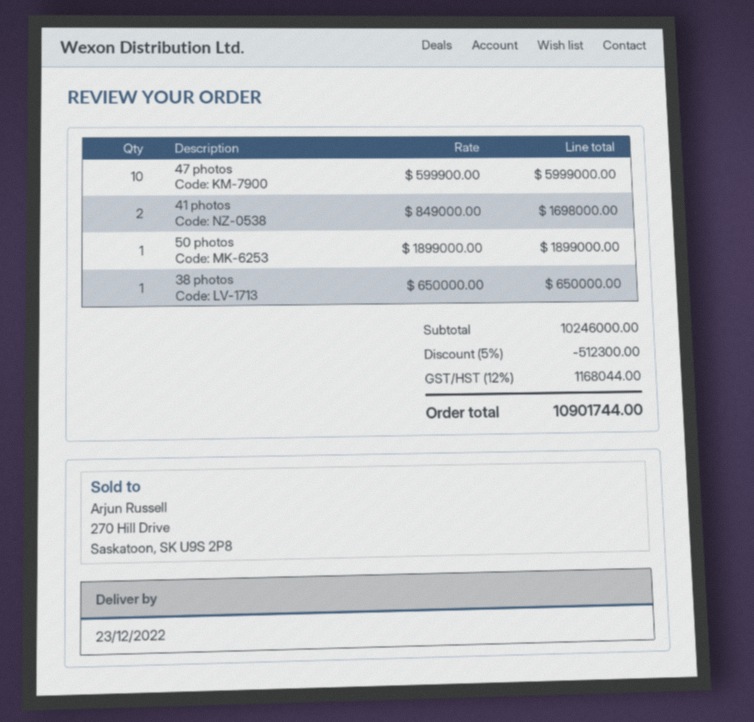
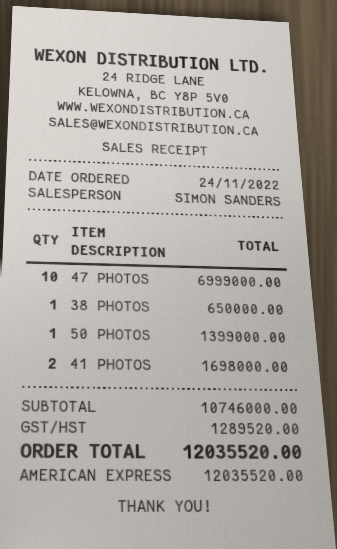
47 photos: 10 for 5999000.00 -> 10 for 6999000.00
50 photos: 1 for 1899000.00 -> 1 for 1399000.00
subtotal: 10246000.00 -> 10746000.00
discount: 5% = 512300.00 -> none
tax: 1168044.00 -> 1289520.00
total: 10901744.00 -> 12035520.00

